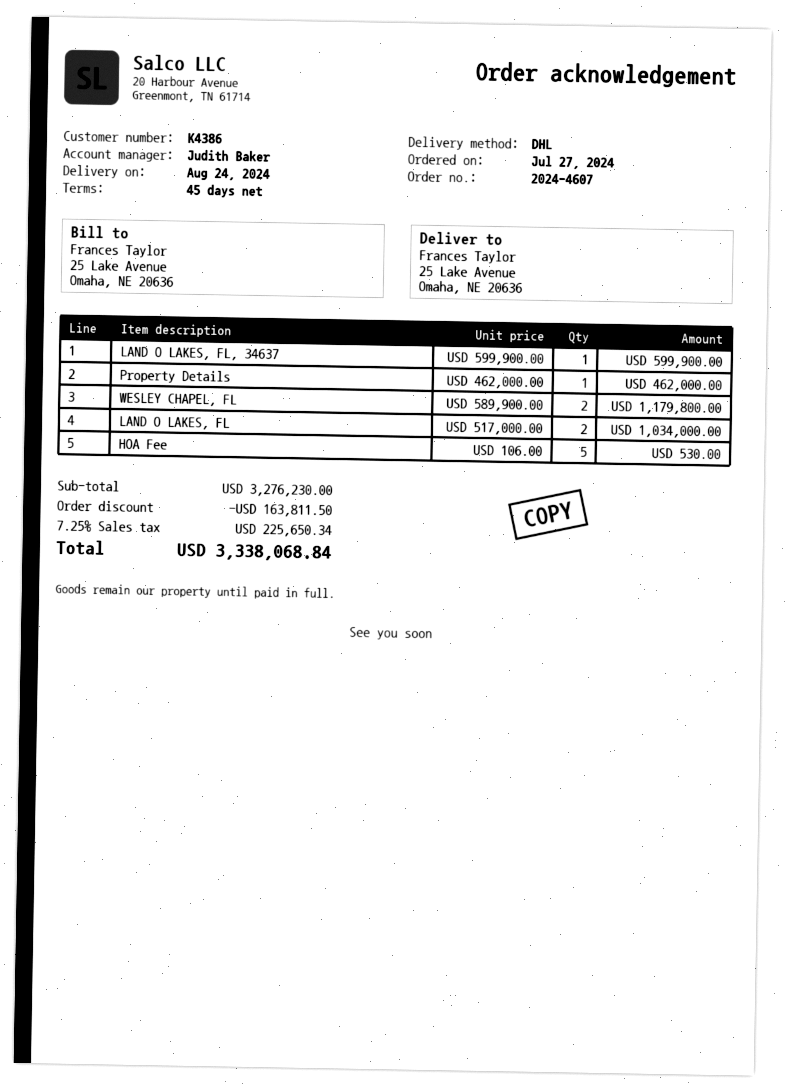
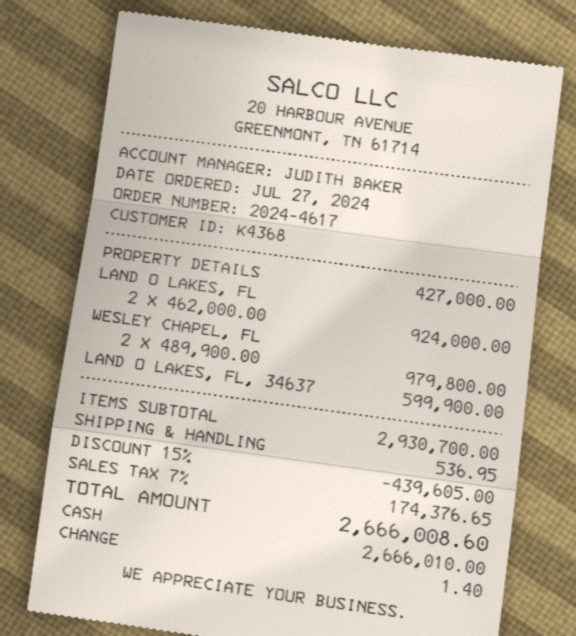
order number: 2024-4607 -> 2024-4617
customer number: K4386 -> K4368
Property Details: 1 x 462000.00 = 462000.00 -> 1 x 427000.00 = 427000.00
WESLEY CHAPEL, FL: 2 x 589900.00 = 1179800.00 -> 2 x 489900.00 = 979800.00
LAND O LAKES, FL: 2 x 517000.00 = 1034000.00 -> 2 x 462000.00 = 924000.00
HOA Fee: 5 x 106.00 = 530.00 -> none
subtotal: 3276230.00 -> 2930700.00
discount: 163811.50 -> 439605.00
shipping: none -> 536.95
tax: 7.25% = 225650.34 -> 7% = 174376.65
total: 3338068.84 -> 2666008.60

